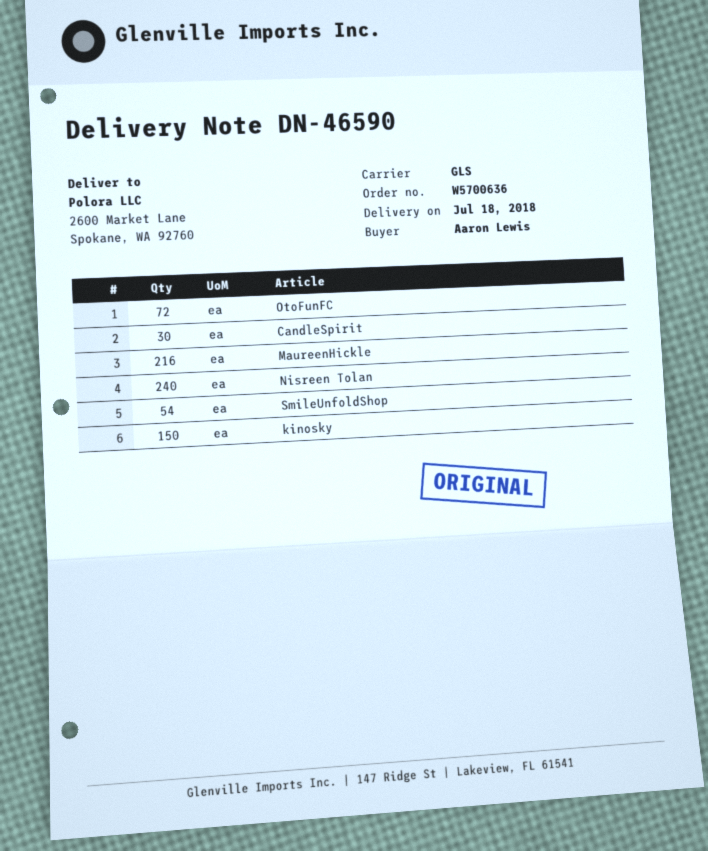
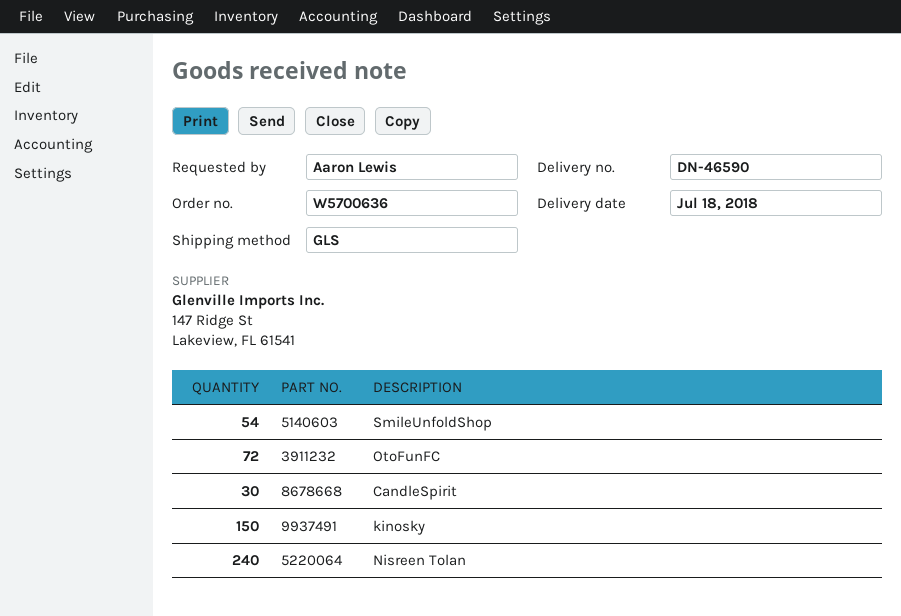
MaureenHickle: 216 -> none

